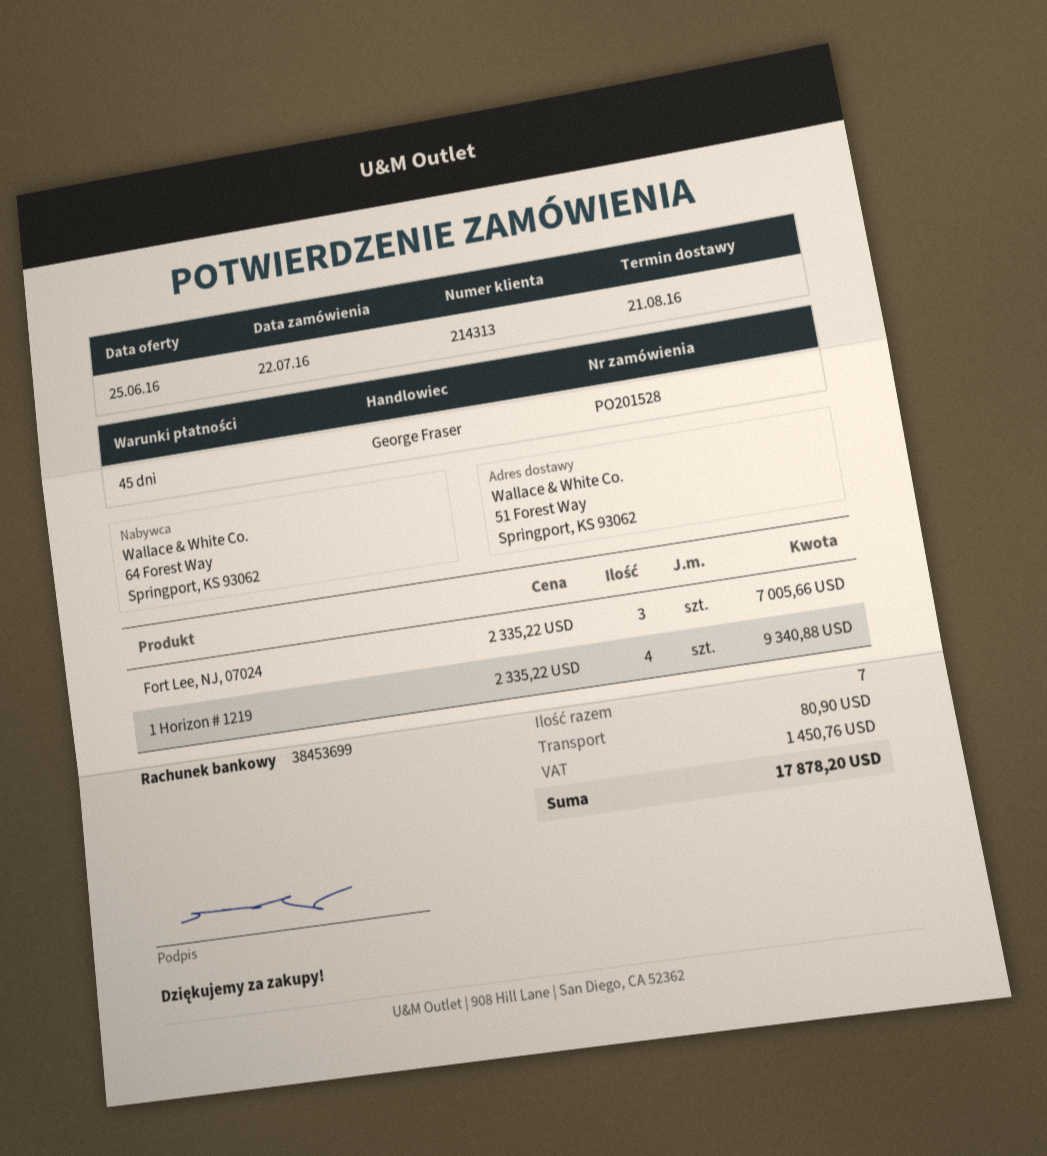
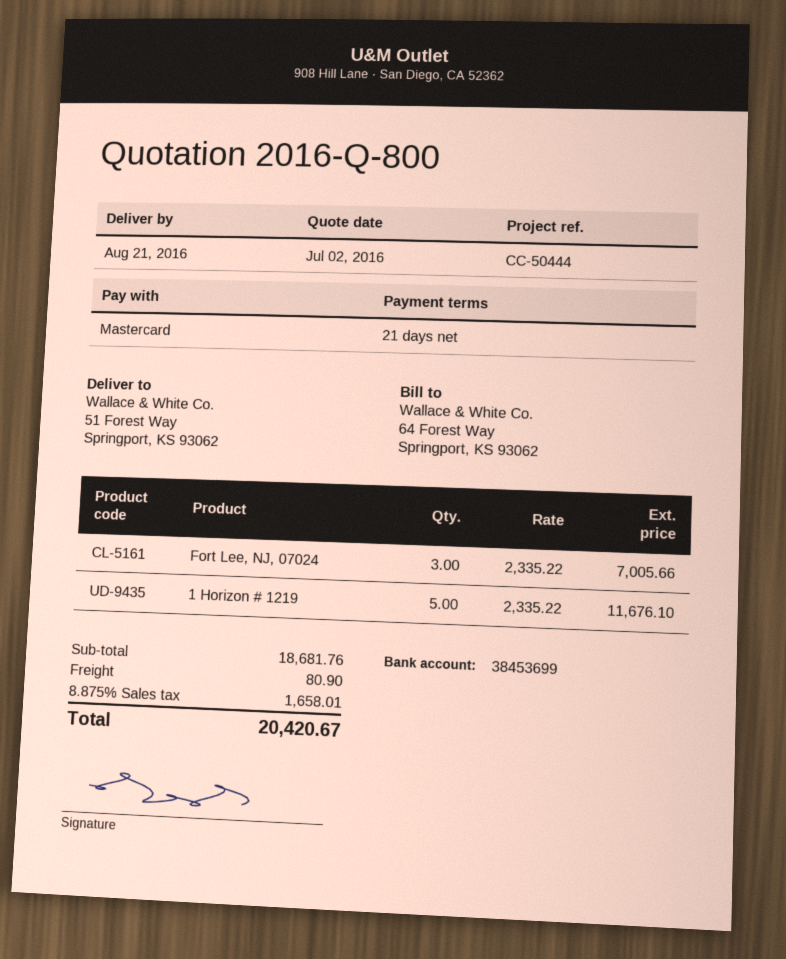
quote date: 2016-06-25 -> 2016-07-02
payment terms: 45 days -> 21 days
1 Horizon # 1219: 4 x 2335.22 = 9340.88 -> 5 x 2335.22 = 11676.10
tax: 1450.76 -> 1658.01
total: 17878.20 -> 20420.67

